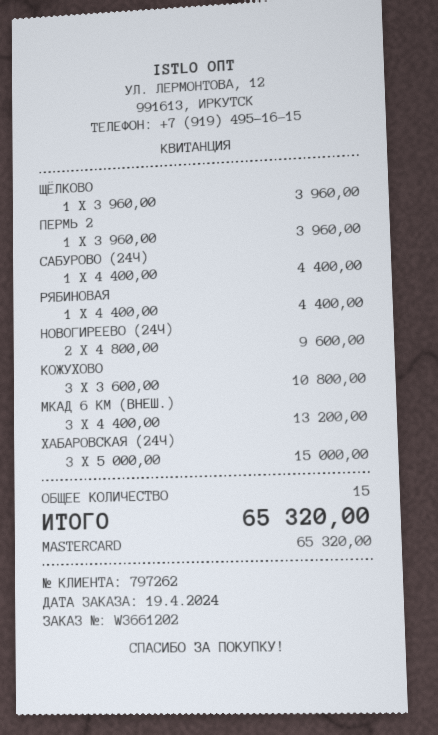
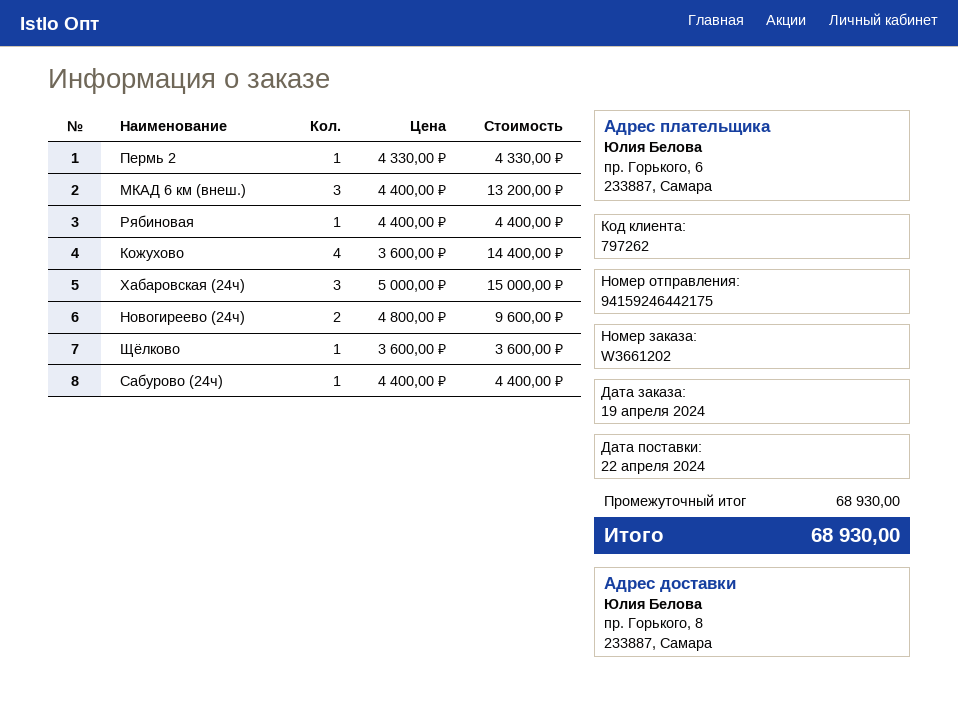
ЩЁЛКОВО: 1 x 3960.00 = 3960.00 -> 1 x 3600.00 = 3600.00
ПЕРМЬ 2: 1 x 3960.00 = 3960.00 -> 1 x 4330.00 = 4330.00
КОЖУХОВО: 3 x 3600.00 = 10800.00 -> 4 x 3600.00 = 14400.00
total: 65320.00 -> 68930.00

